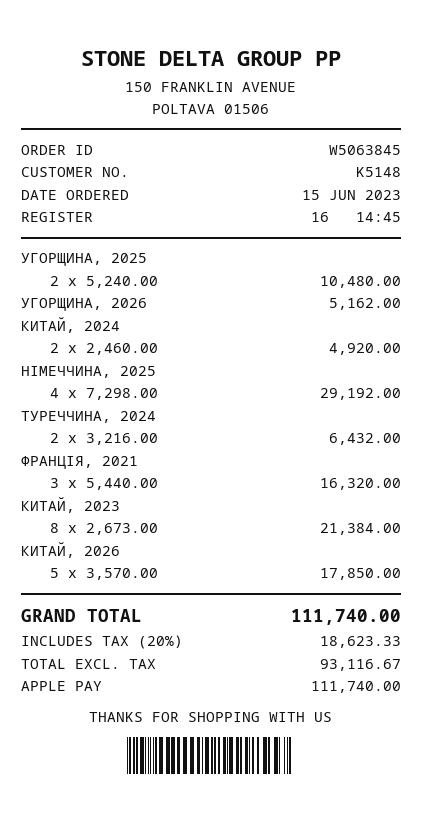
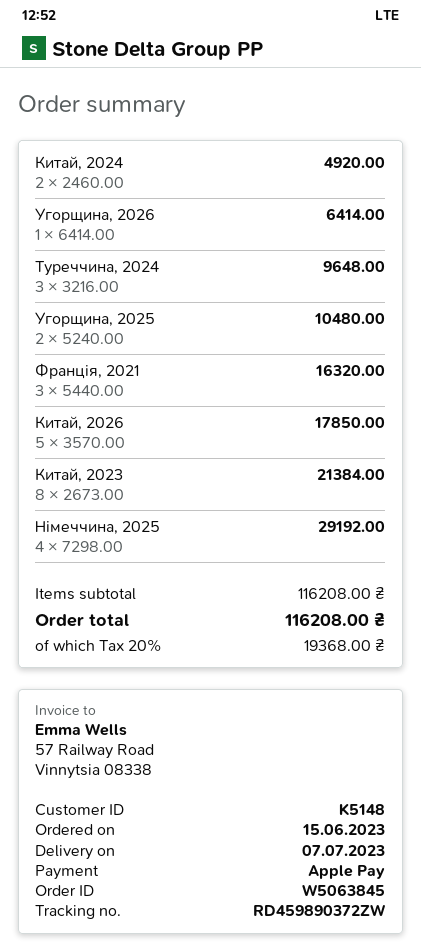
УГОРЩИНА, 2026: 1 x 5162.00 = 5162.00 -> 1 x 6414.00 = 6414.00
ТУРЕЧЧИНА, 2024: 2 x 3216.00 = 6432.00 -> 3 x 3216.00 = 9648.00
tax: 20% = 18623.33 -> 20% = 19368.00
total: 111740.00 -> 116208.00

